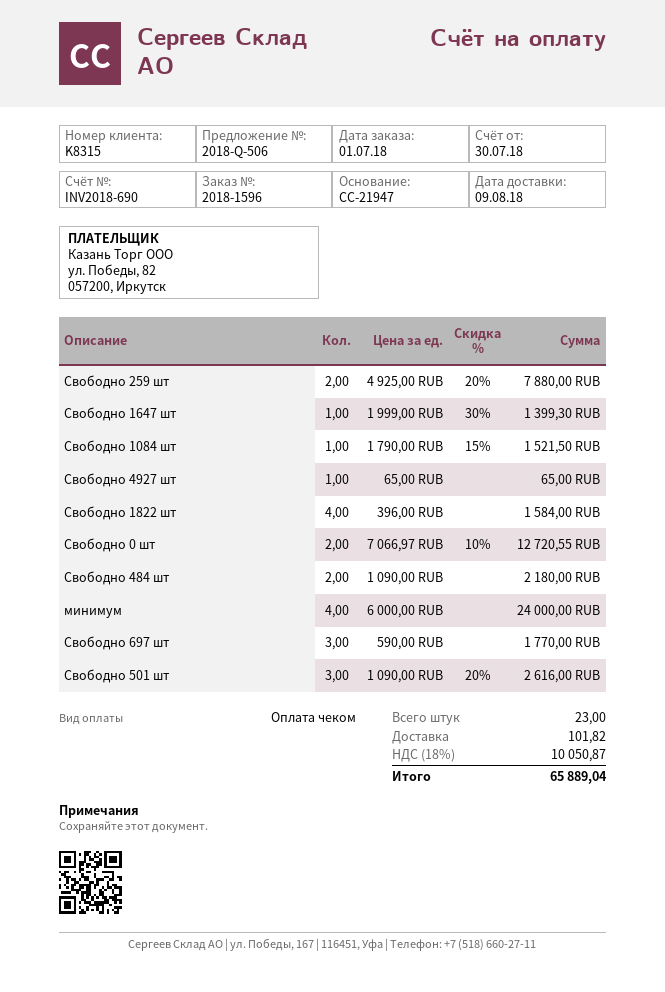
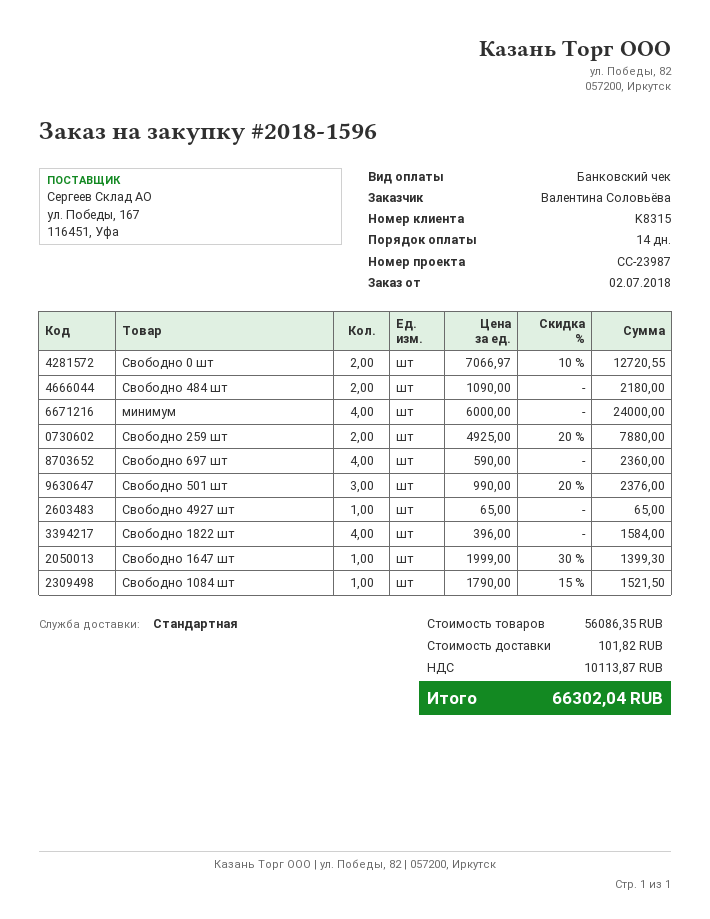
order date: 2018-07-01 -> 2018-07-02
reference: CC-21947 -> CC-23987
Свободно 697 шт: 3 x 590.00 = 1770.00 -> 4 x 590.00 = 2360.00
Свободно 501 шт: 3 x 1090.00 - 20% = 2616.00 -> 3 x 990.00 - 20% = 2376.00
tax: 10050.87 -> 10113.87
total: 65889.04 -> 66302.04

